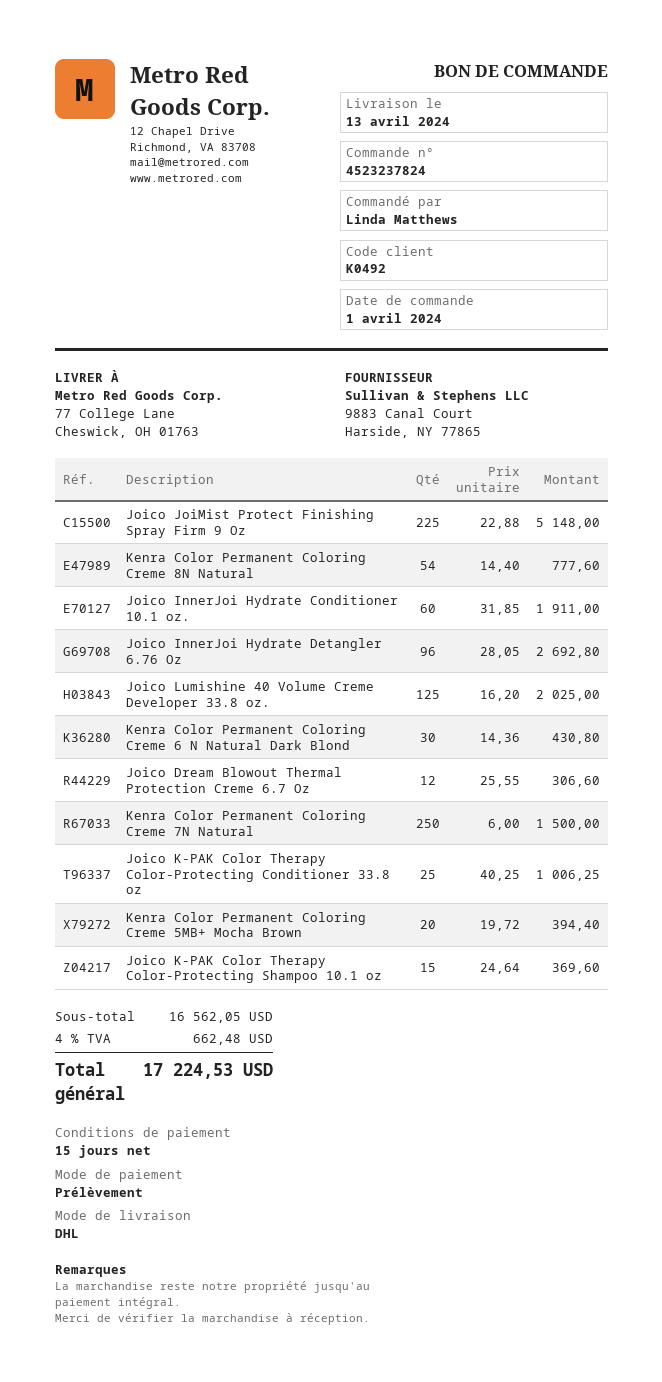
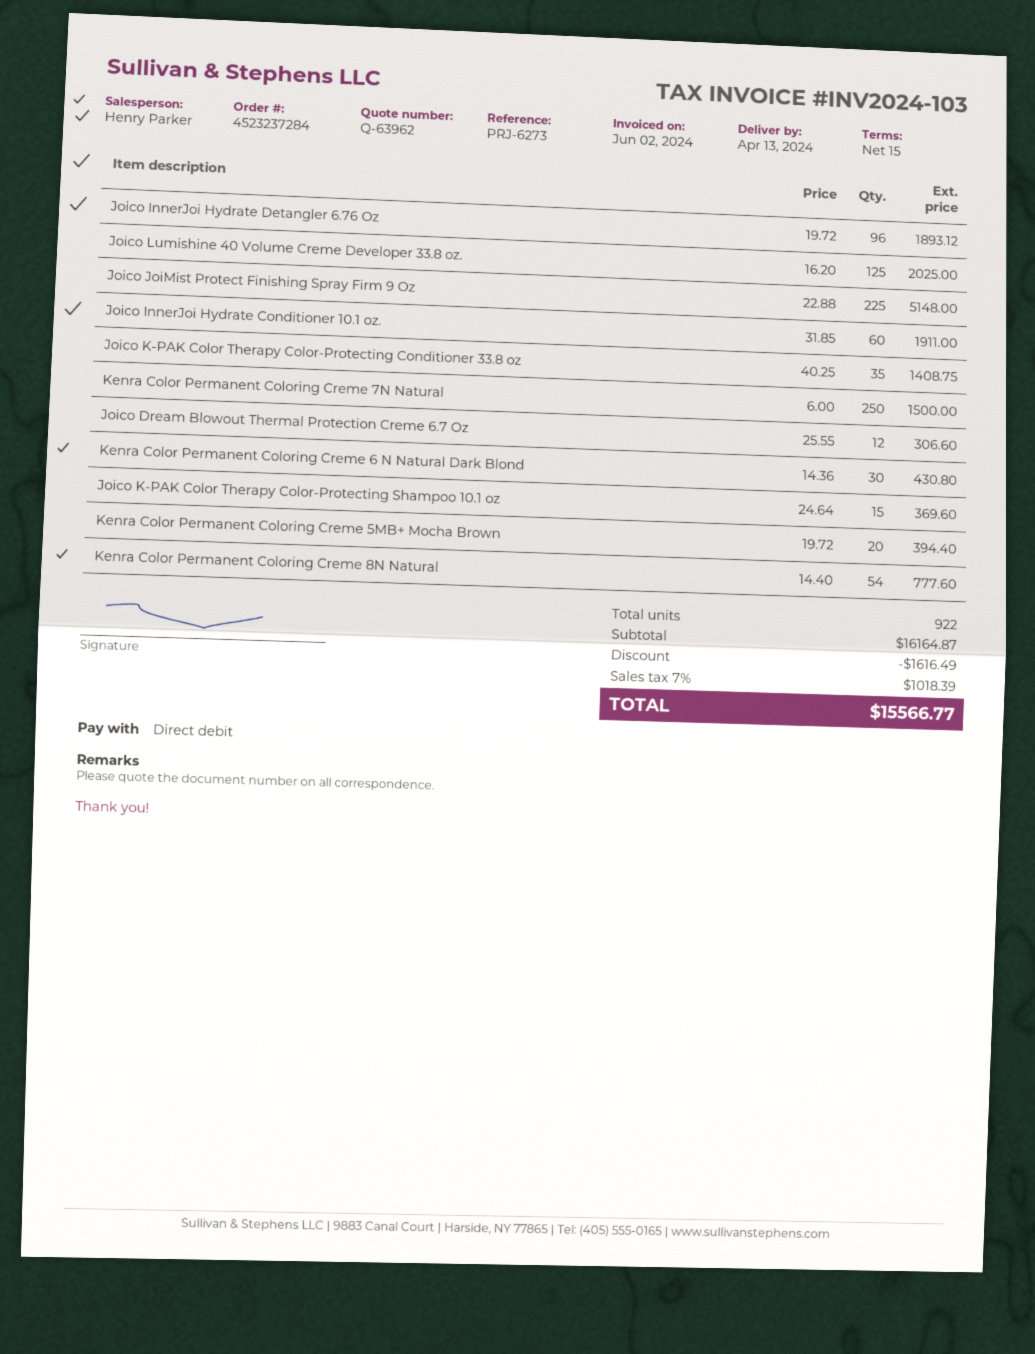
order number: 4523237824 -> 4523237284
Joico InnerJoi Hydrate Detangler 6.76 Oz: 96 x 28.05 = 2692.80 -> 96 x 19.72 = 1893.12
Joico K-PAK Color Therapy Color-Protecting Conditioner 33.8 oz: 25 x 40.25 = 1006.25 -> 35 x 40.25 = 1408.75
subtotal: 16562.05 -> 16164.87
discount: none -> 1616.49
tax: 4% = 662.48 -> 7% = 1018.39
total: 17224.53 -> 15566.77

